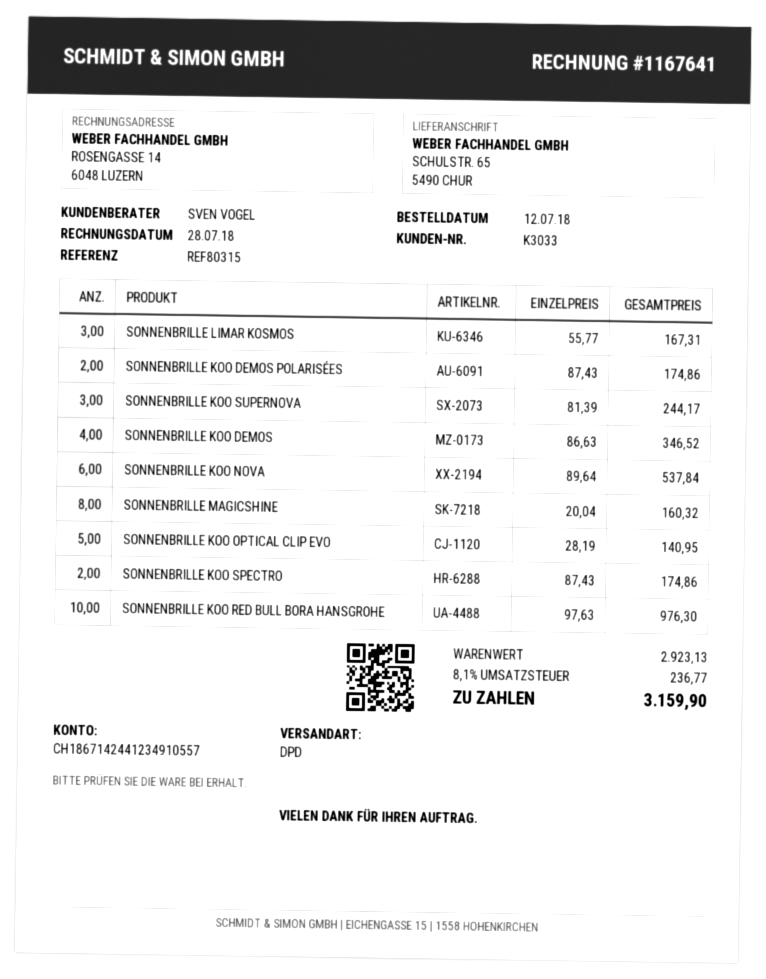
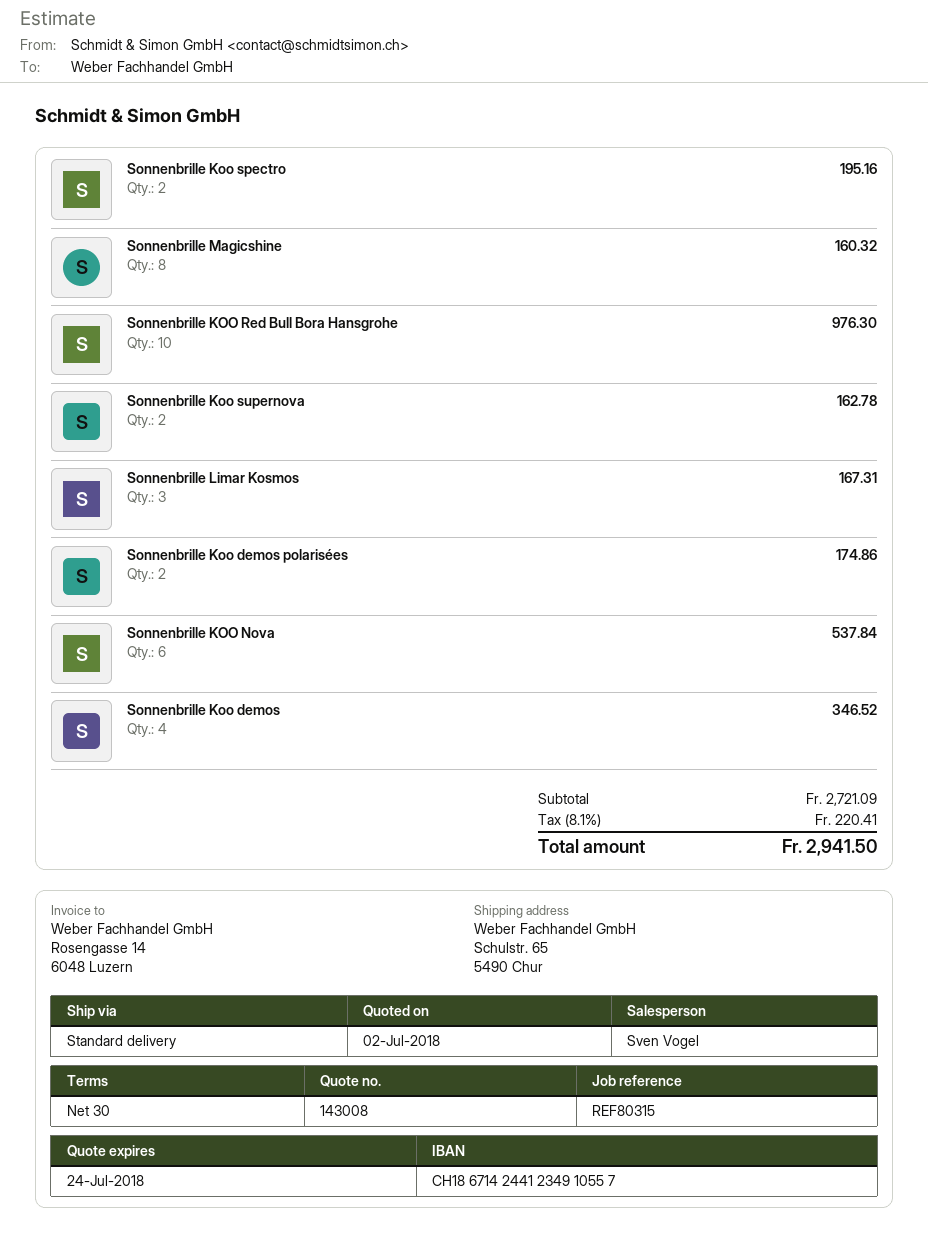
shipping method: DPD -> standard
SONNENBRILLE KOO SUPERNOVA: 3 for 244.17 -> 2 for 162.78
SONNENBRILLE KOO OPTICAL CLIP EVO: 5 for 140.95 -> none
SONNENBRILLE KOO SPECTRO: 2 for 174.86 -> 2 for 195.16
subtotal: 2923.13 -> 2721.09
tax: 8.1% = 236.77 -> 8.1% = 220.41
total: 3159.90 -> 2941.50

